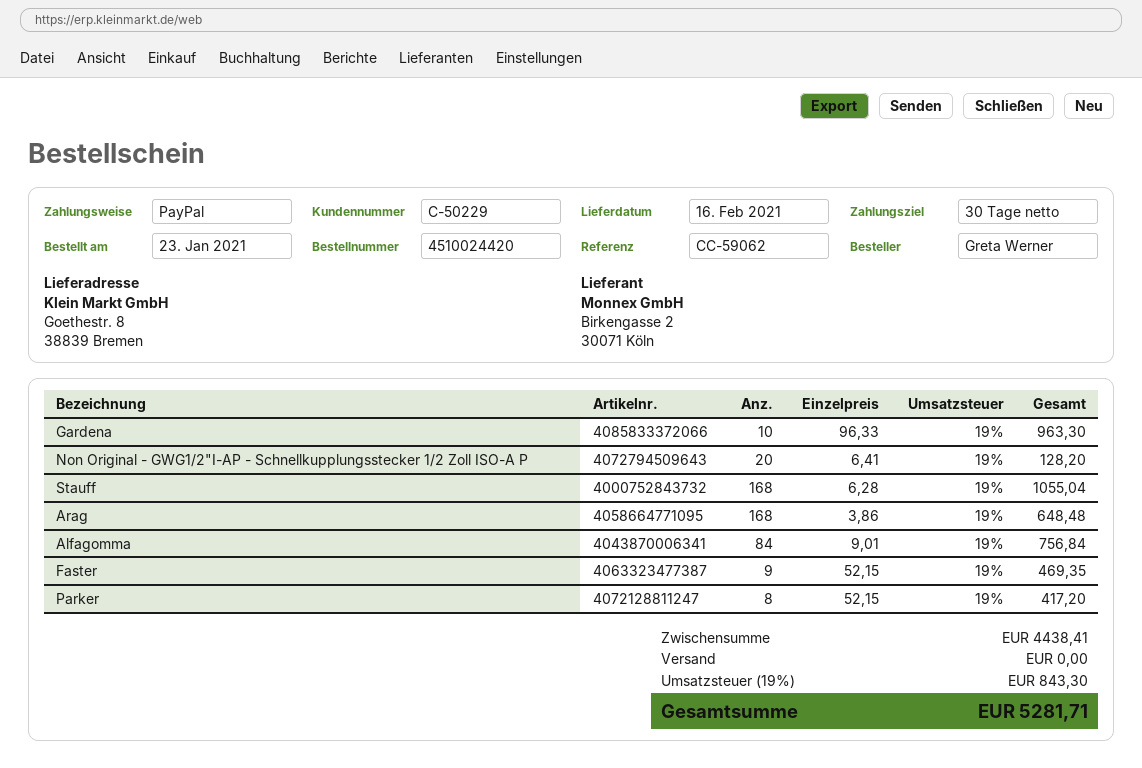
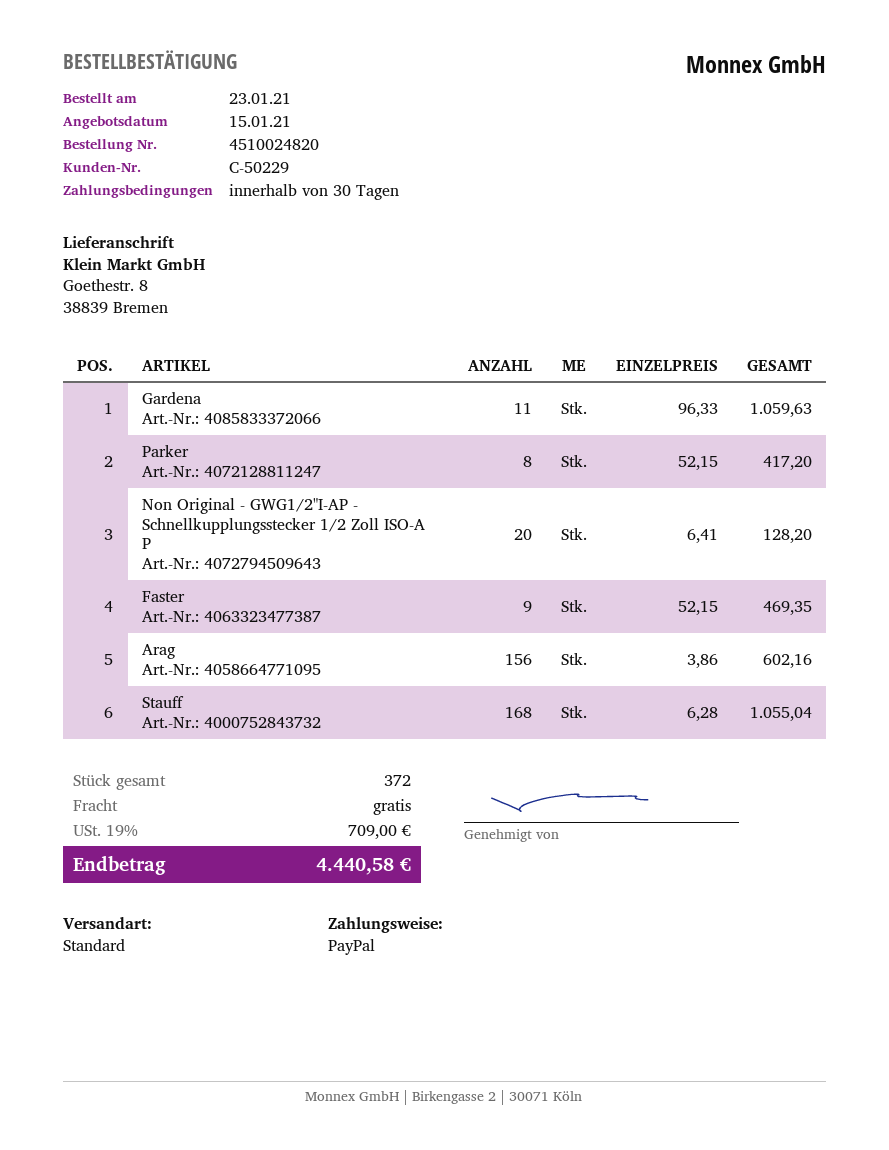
order number: 4510024420 -> 4510024820
Gardena: 10 x 96.33 = 963.30 -> 11 x 96.33 = 1059.63
Arag: 168 x 3.86 = 648.48 -> 156 x 3.86 = 602.16
Alfagomma: 84 x 9.01 = 756.84 -> none
tax: 19% = 843.30 -> 19% = 709.00
total: 5281.71 -> 4440.58

